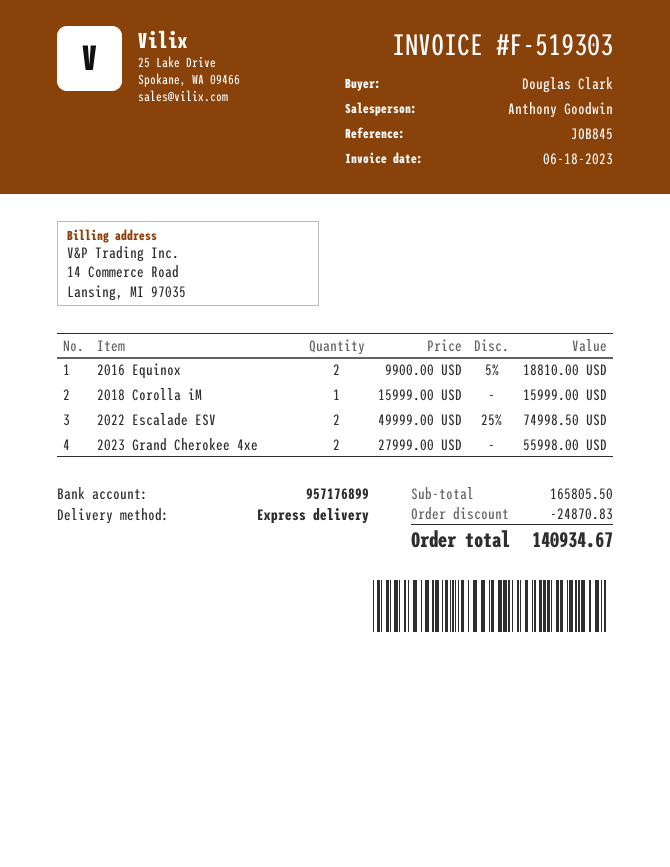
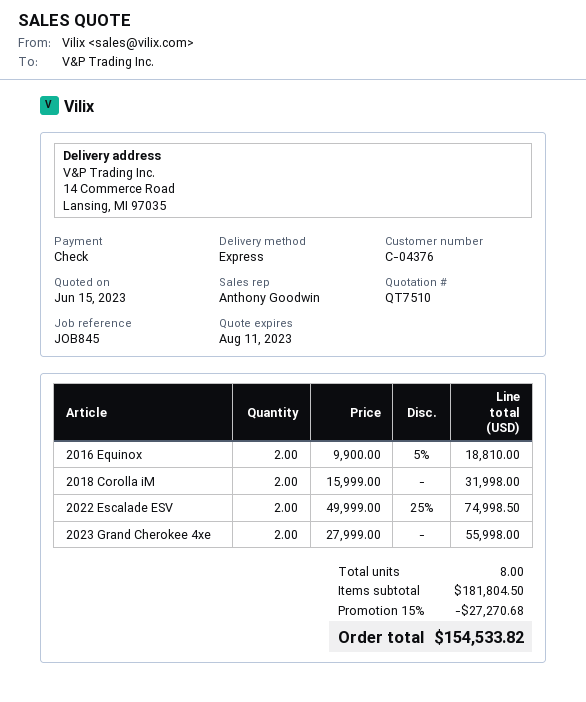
2018 Corolla iM: 1 x 15999.00 = 15999.00 -> 2 x 15999.00 = 31998.00
subtotal: 165805.50 -> 181804.50
discount: 24870.83 -> 27270.68
total: 140934.67 -> 154533.82

